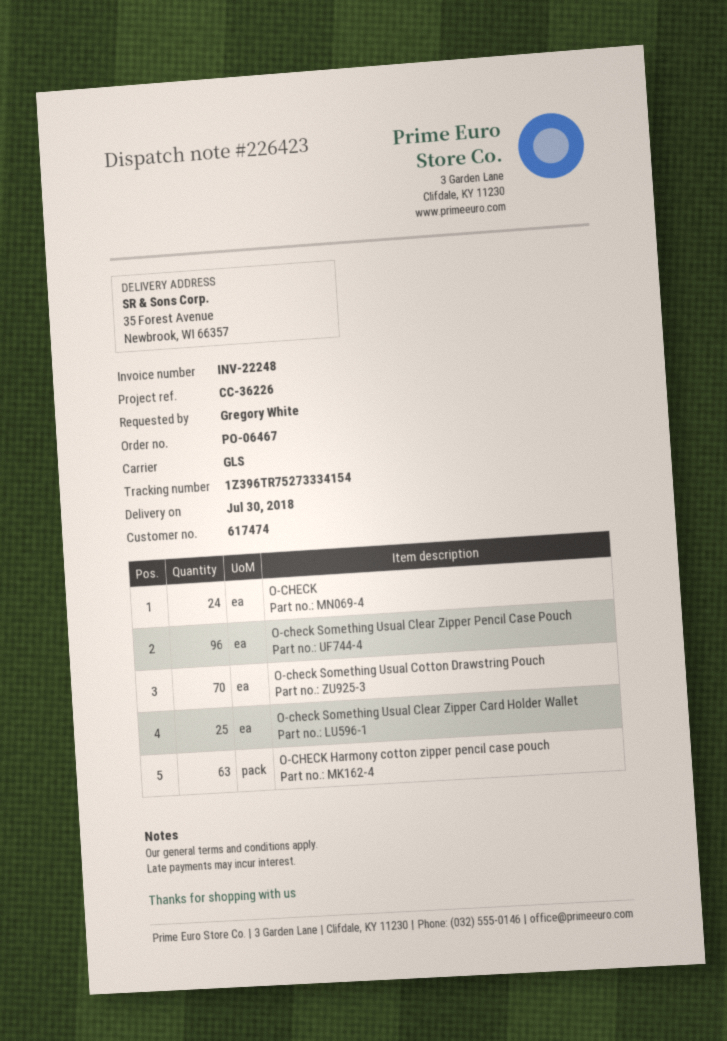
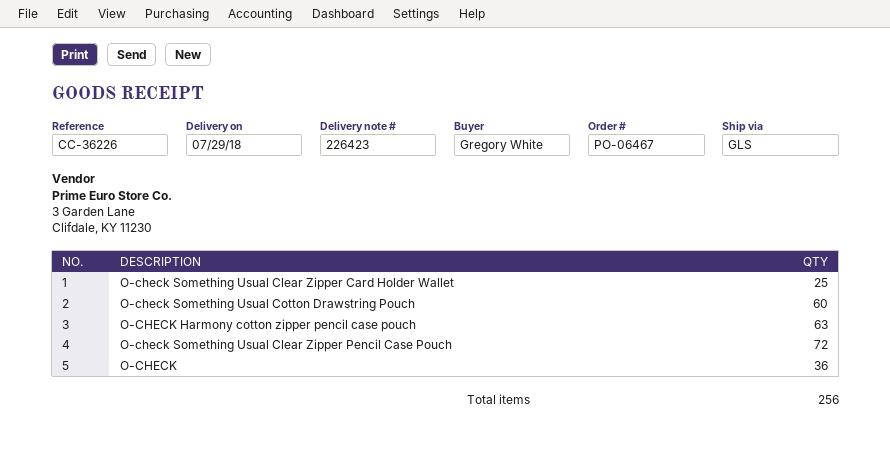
delivery date: 2018-07-30 -> 2018-07-29
O-CHECK: 24 -> 36
O-check Something Usual Clear Zipper Pencil Case Pouch: 96 -> 72
O-check Something Usual Cotton Drawstring Pouch: 70 -> 60

